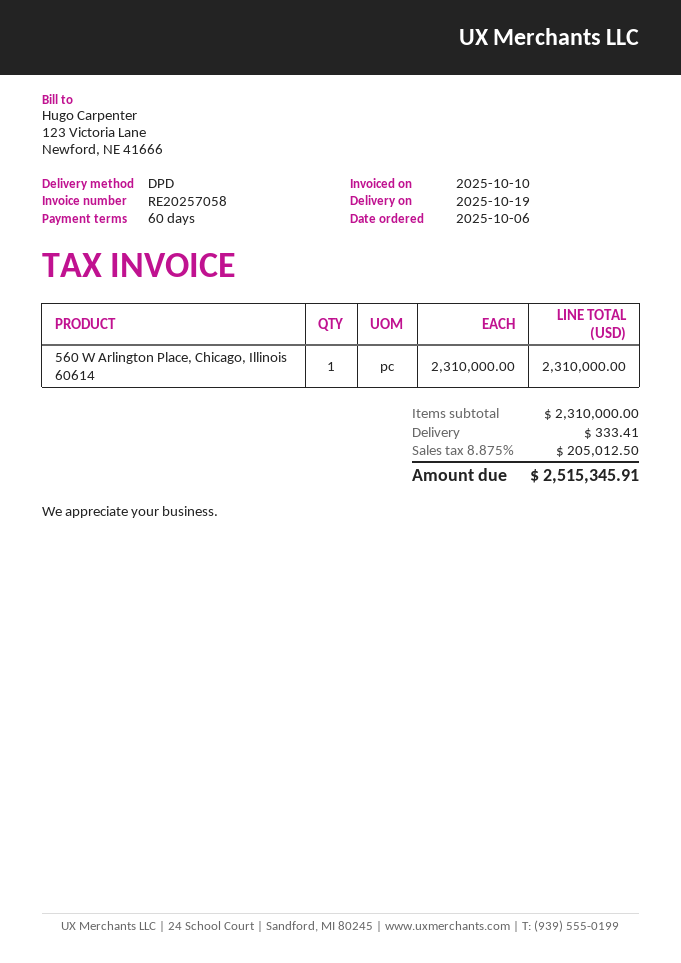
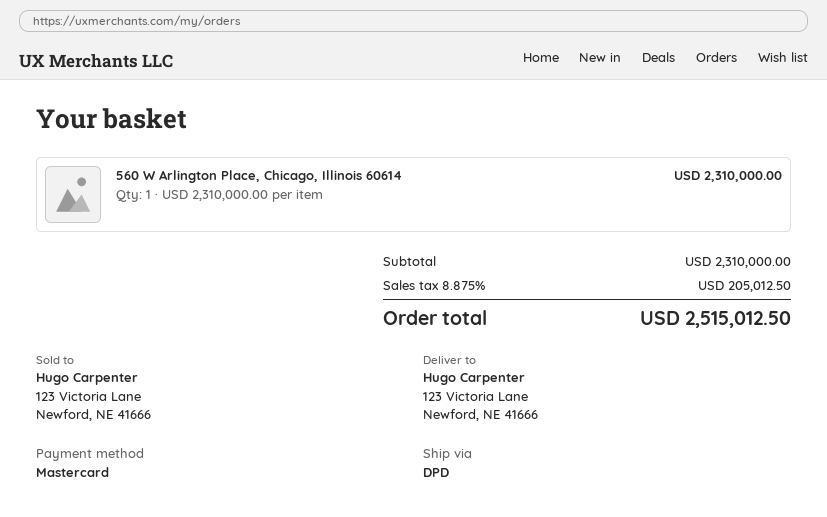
shipping: 333.41 -> none
total: 2515345.91 -> 2515012.50

